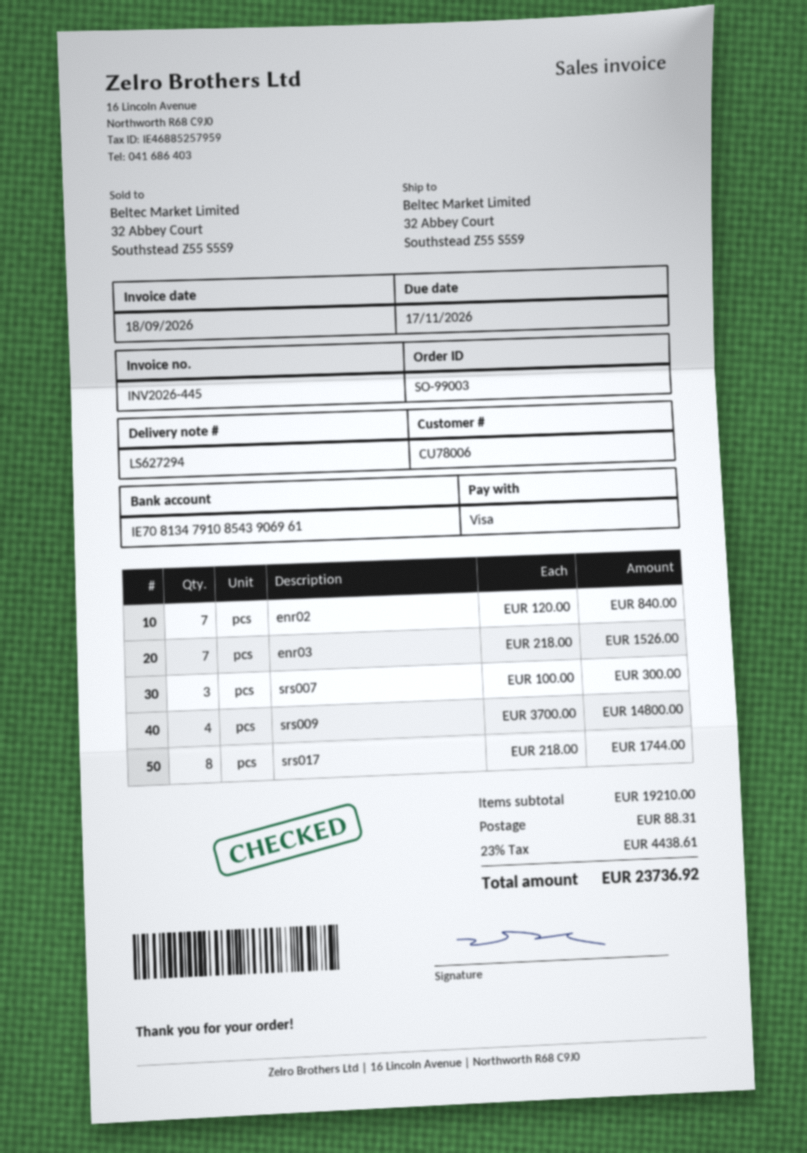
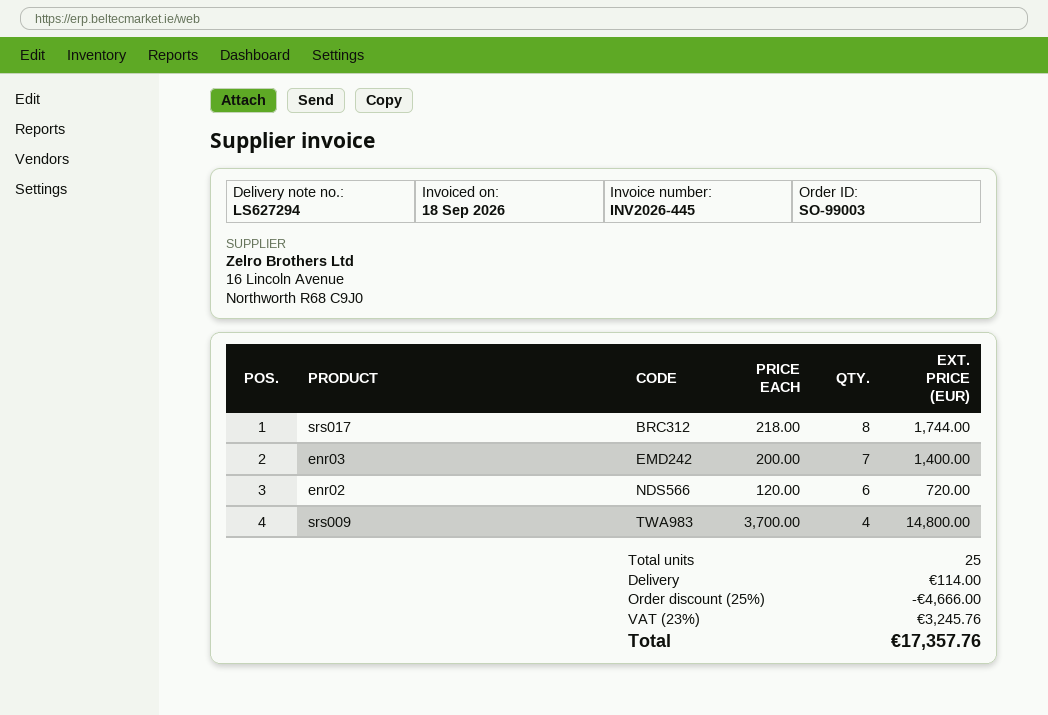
enr02: 7 x 120.00 = 840.00 -> 6 x 120.00 = 720.00
enr03: 7 x 218.00 = 1526.00 -> 7 x 200.00 = 1400.00
srs007: 3 x 100.00 = 300.00 -> none
discount: none -> 25% = 4666.00
shipping: 88.31 -> 114.00
tax: 23% = 4438.61 -> 23% = 3245.76
total: 23736.92 -> 17357.76

